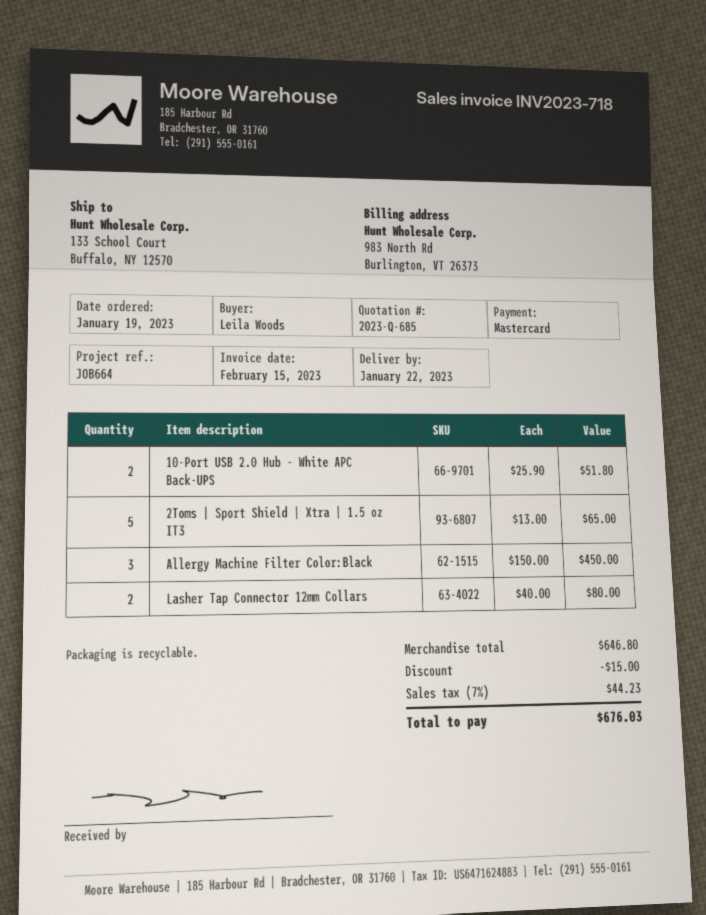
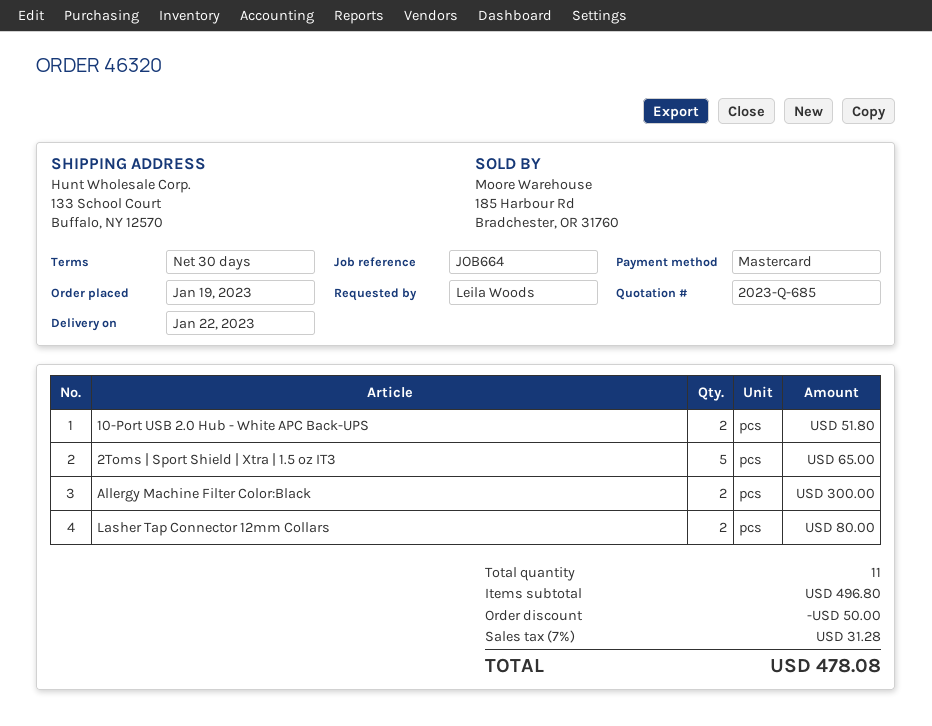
Allergy Machine Filter Color:Black: 3 for 450.00 -> 2 for 300.00
subtotal: 646.80 -> 496.80
discount: 15.00 -> 50.00
tax: 7% = 44.23 -> 7% = 31.28
total: 676.03 -> 478.08

